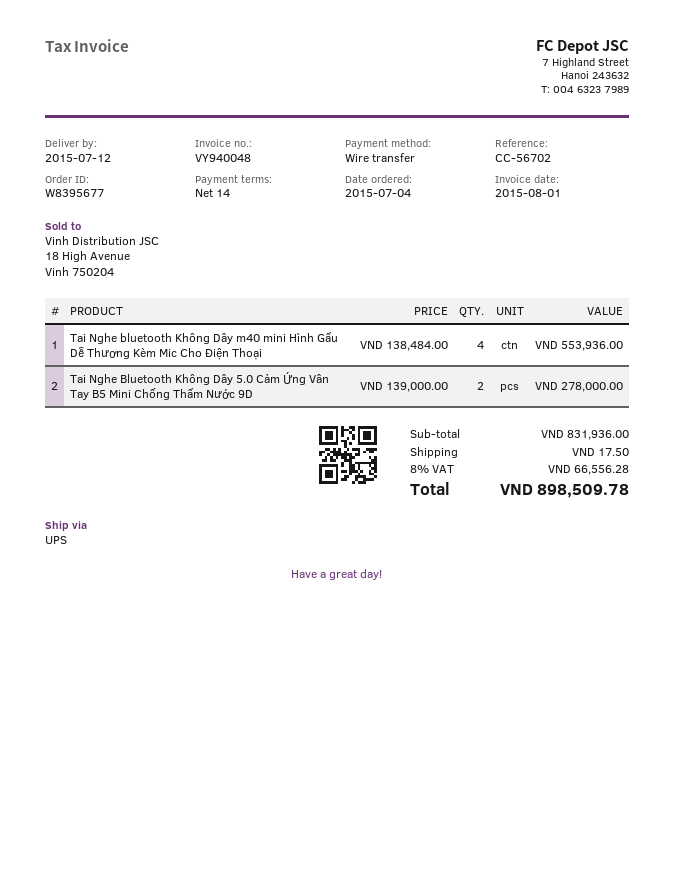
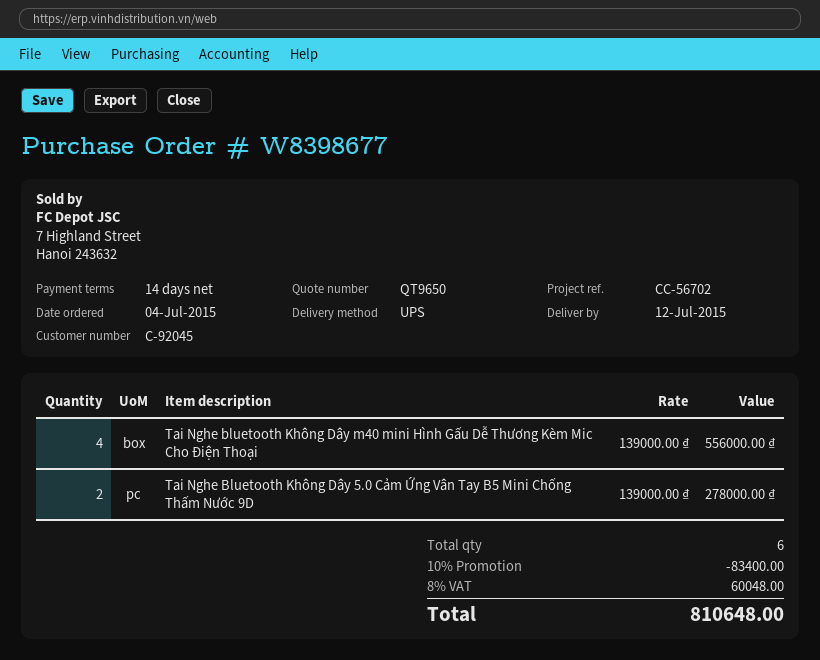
order number: W8395677 -> W8398677
Tai Nghe bluetooth Không Dây m40 mini Hình Gấu Dễ Thương Kèm Mic Cho Điện Thoại: 4 x 138484.00 = 553936.00 -> 4 x 139000.00 = 556000.00
discount: none -> 10% = 83400.00
shipping: 17.50 -> none
tax: 8% = 66556.28 -> 8% = 60048.00
total: 898509.78 -> 810648.00

